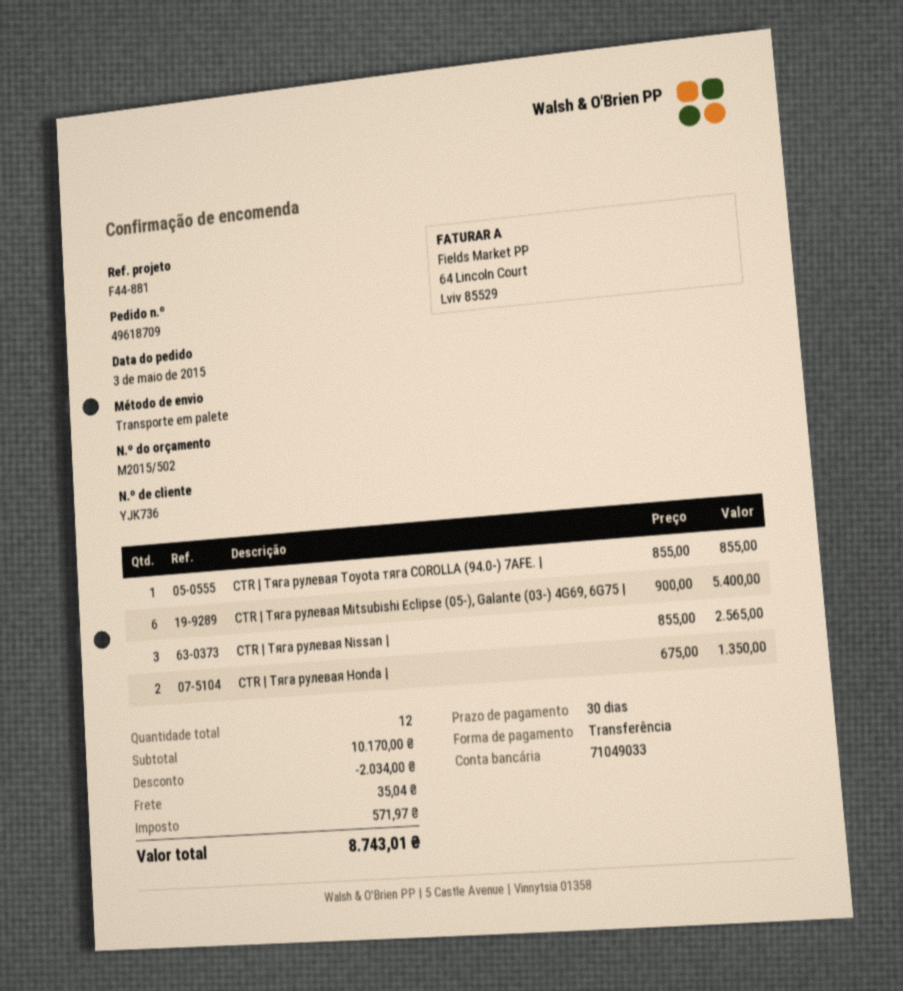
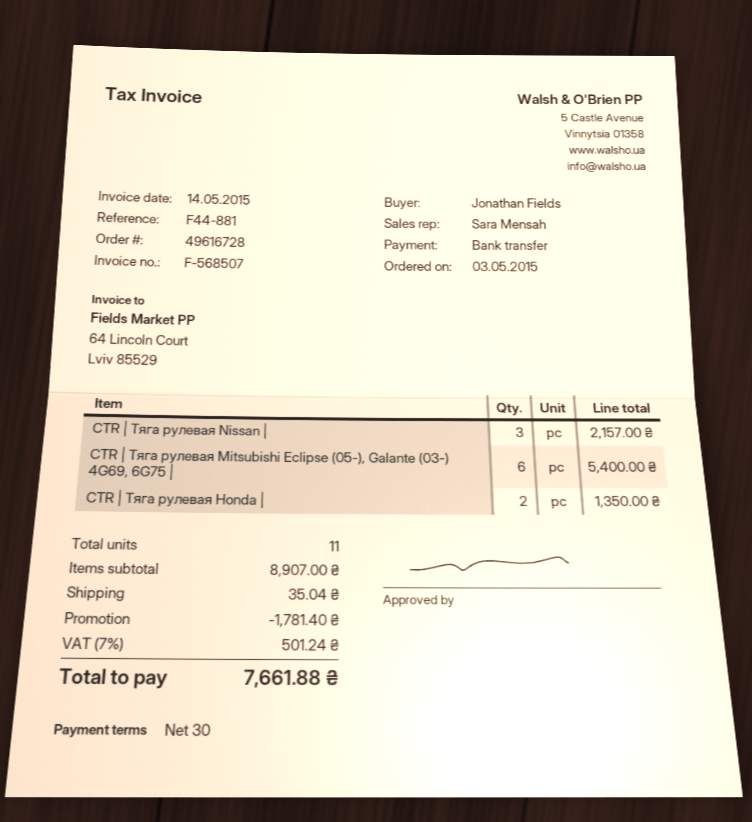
order number: 49618709 -> 49616728
CTR | Тяга рулевая Toyota тяга COROLLA (94.0-) 7AFE. |: 1 for 855.00 -> none
CTR | Тяга рулевая Nissan |: 3 for 2565.00 -> 3 for 2157.00
total quantity: 12 -> 11
subtotal: 10170.00 -> 8907.00
discount: 2034.00 -> 1781.40
tax: 571.97 -> 501.24
total: 8743.01 -> 7661.88

